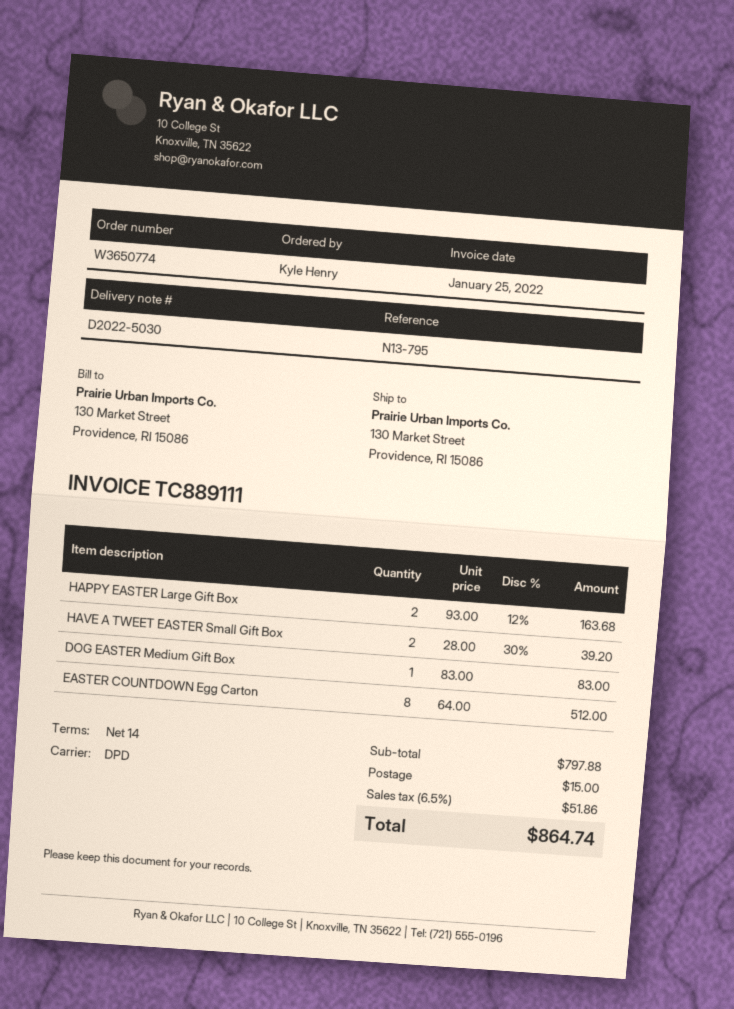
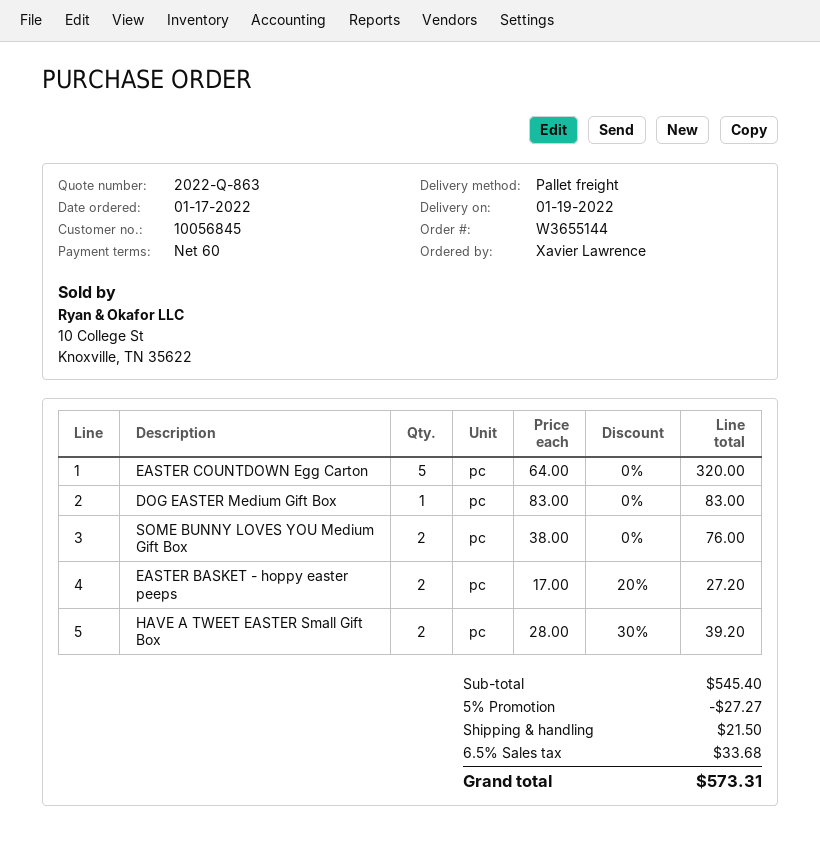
order number: W3650774 -> W3655144
payment terms: 14 days -> 60 days
ordered by: Kyle Henry -> Xavier Lawrence
shipping method: DPD -> pallet freight
HAPPY EASTER Large Gift Box: 2 x 93.00 - 12% = 163.68 -> none
EASTER COUNTDOWN Egg Carton: 8 x 64.00 = 512.00 -> 5 x 64.00 = 320.00
SOME BUNNY LOVES YOU Medium Gift Box: none -> 2 x 38.00 = 76.00
EASTER BASKET - hoppy easter peeps: none -> 2 x 17.00 - 20% = 27.20
subtotal: 797.88 -> 545.40
discount: none -> 5% = 27.27
shipping: 15.00 -> 21.50
tax: 6.5% = 51.86 -> 6.5% = 33.68
total: 864.74 -> 573.31

